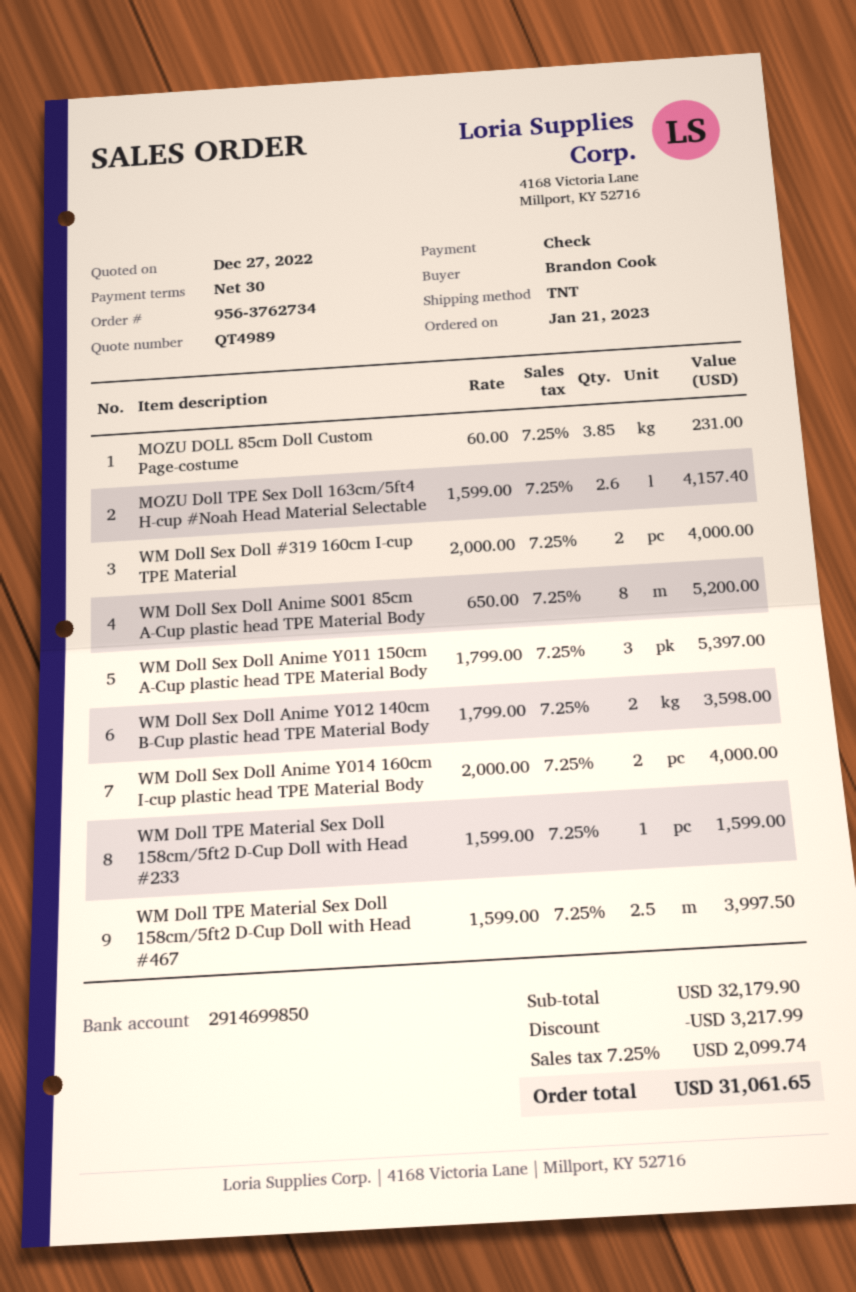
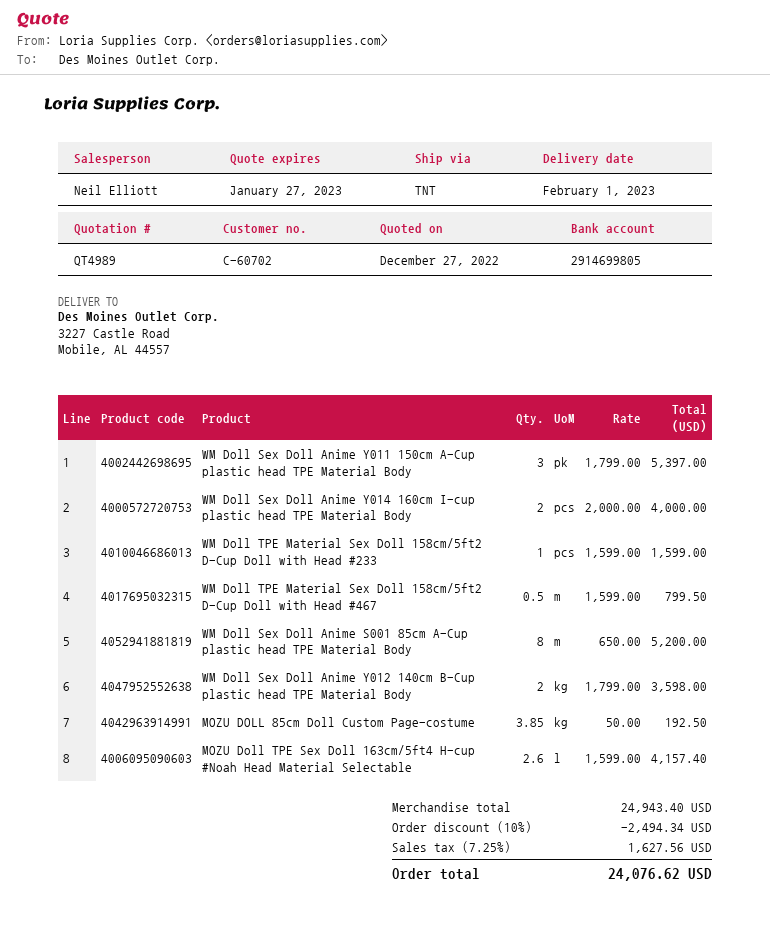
bank account: 2914699850 -> 2914699805
MOZU DOLL 85cm Doll Custom Page-costume: 3.85 x 60.00 = 231.00 -> 3.85 x 50.00 = 192.50
WM Doll Sex Doll #319 160cm I-cup TPE Material: 2 x 2000.00 = 4000.00 -> none
WM Doll TPE Material Sex Doll 158cm/5ft2 D-Cup Doll with Head #467: 2.5 x 1599.00 = 3997.50 -> 0.5 x 1599.00 = 799.50
subtotal: 32179.90 -> 24943.40
discount: 3217.99 -> 2494.34
tax: 7.25% = 2099.74 -> 7.25% = 1627.56
total: 31061.65 -> 24076.62

